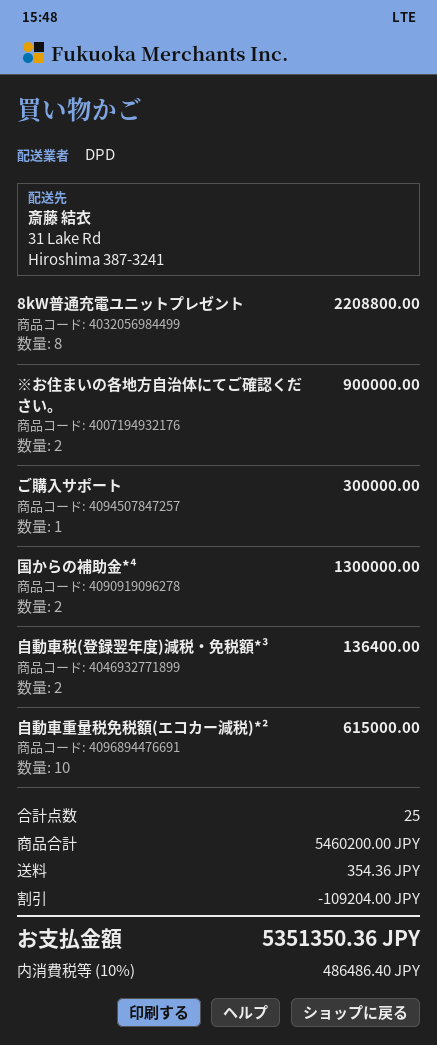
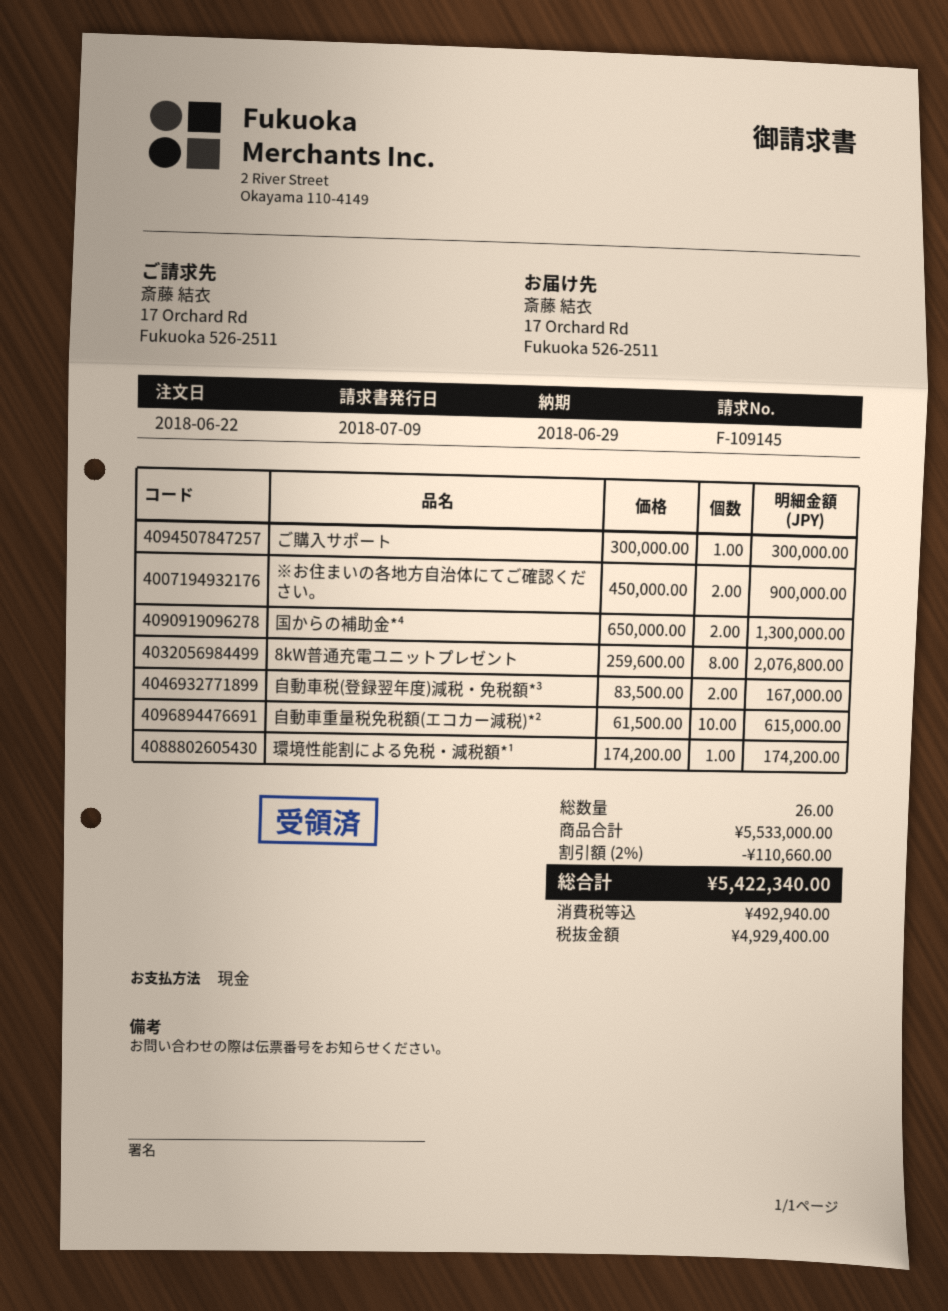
ship to: 31 Lake Rd, Hiroshima 387-3241 -> 17 Orchard Rd, Fukuoka 526-2511
8kW普通充電ユニットプレゼント: 8 for 2208800.00 -> 8 for 2076800.00
自動車税(登録翌年度)減税・免税額*³: 2 for 136400.00 -> 2 for 167000.00
環境性能割による免税・減税額*¹: none -> 1 for 174200.00
total quantity: 25 -> 26
subtotal: 5460200.00 -> 5533000.00
discount: 109204.00 -> 110660.00
shipping: 354.36 -> none
tax: 486486.40 -> 492940.00
total: 5351350.36 -> 5422340.00

